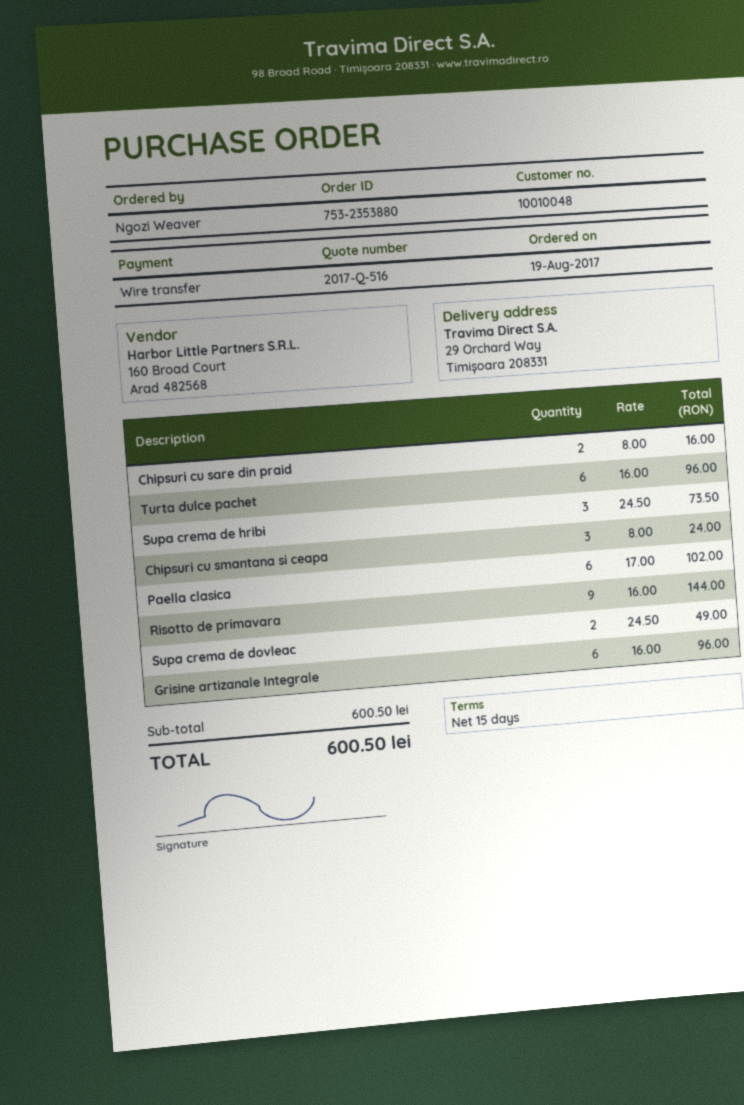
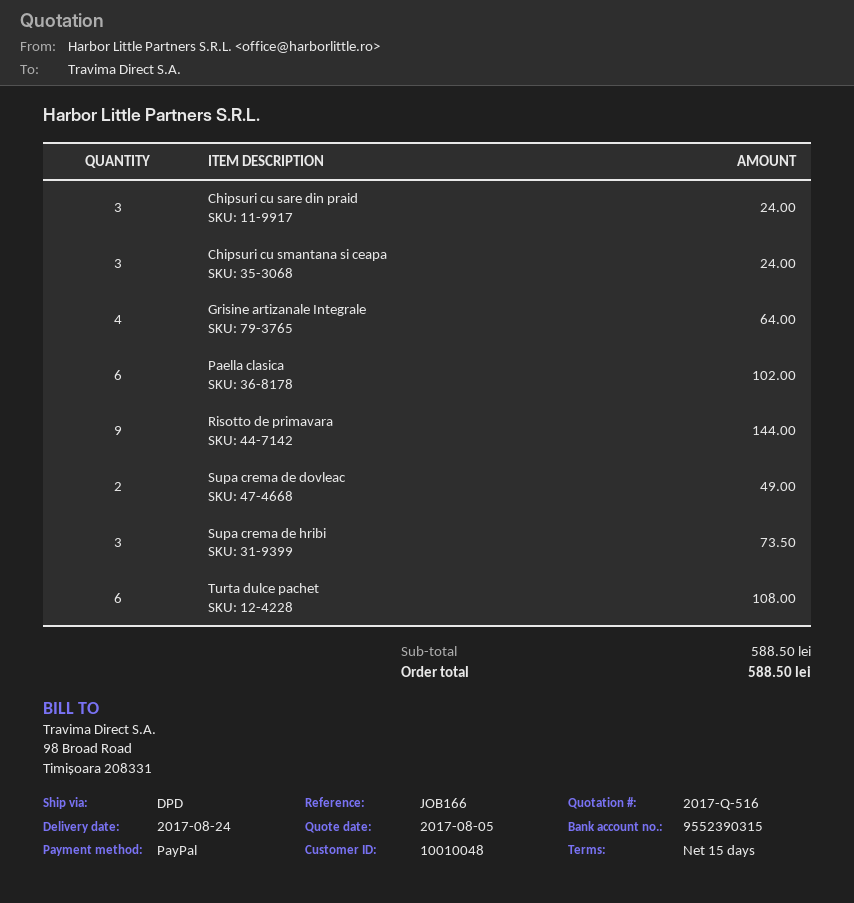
payment method: bank transfer -> PayPal
Chipsuri cu sare din praid: 2 for 16.00 -> 3 for 24.00
Turta dulce pachet: 6 for 96.00 -> 6 for 108.00
Grisine artizanale Integrale: 6 for 96.00 -> 4 for 64.00
subtotal: 600.50 -> 588.50
total: 600.50 -> 588.50

